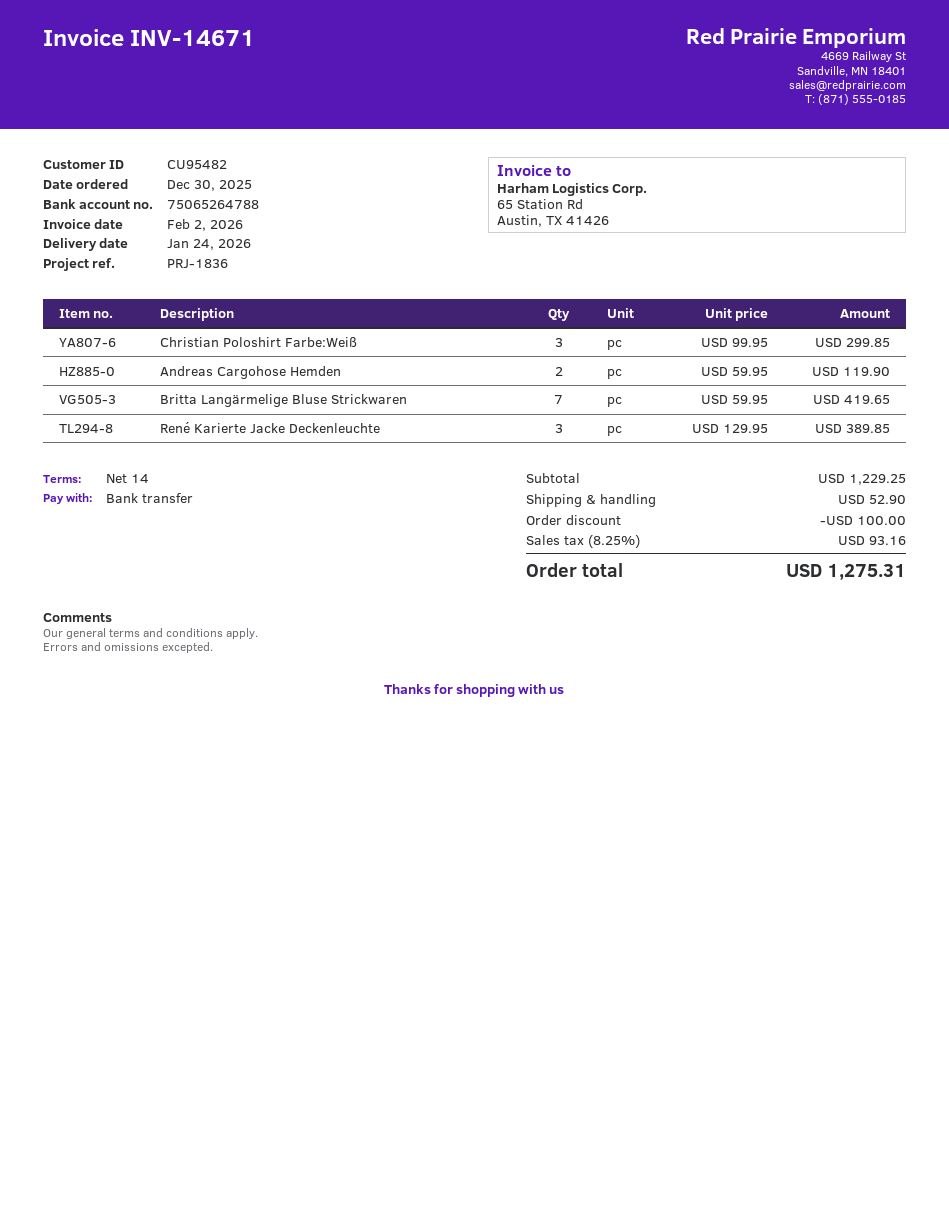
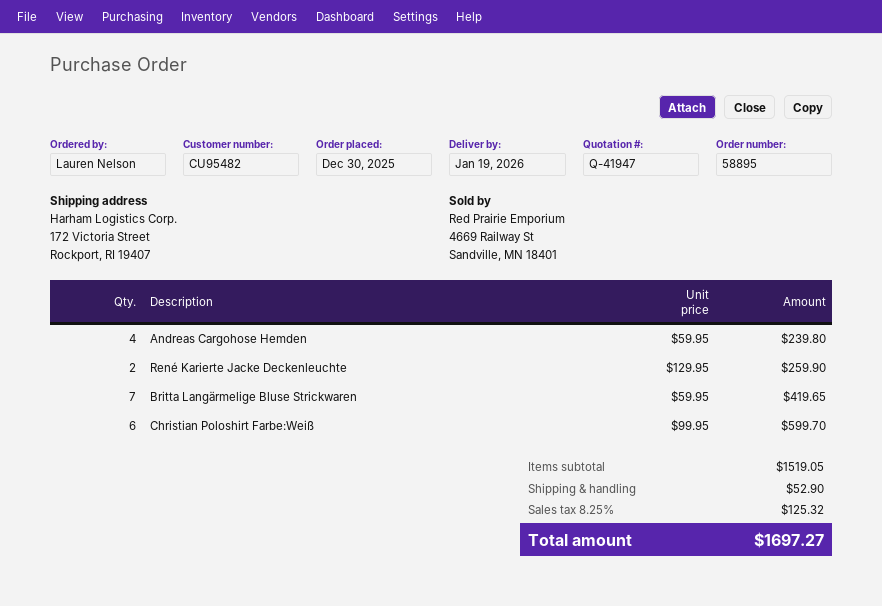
delivery date: 2026-01-24 -> 2026-01-19
Christian Poloshirt Farbe:Weiß: 3 x 99.95 = 299.85 -> 6 x 99.95 = 599.70
Andreas Cargohose Hemden: 2 x 59.95 = 119.90 -> 4 x 59.95 = 239.80
René Karierte Jacke Deckenleuchte: 3 x 129.95 = 389.85 -> 2 x 129.95 = 259.90
subtotal: 1229.25 -> 1519.05
discount: 100.00 -> none
tax: 8.25% = 93.16 -> 8.25% = 125.32
total: 1275.31 -> 1697.27

